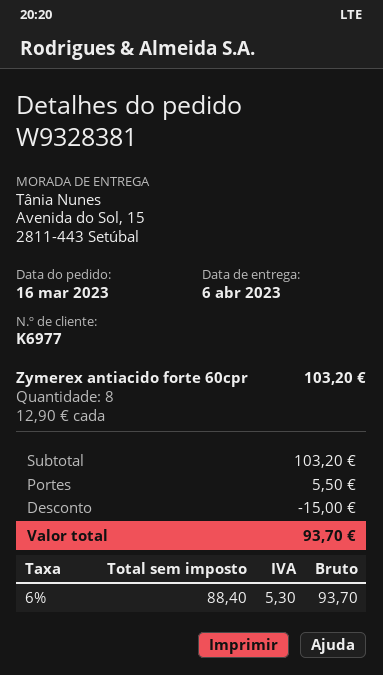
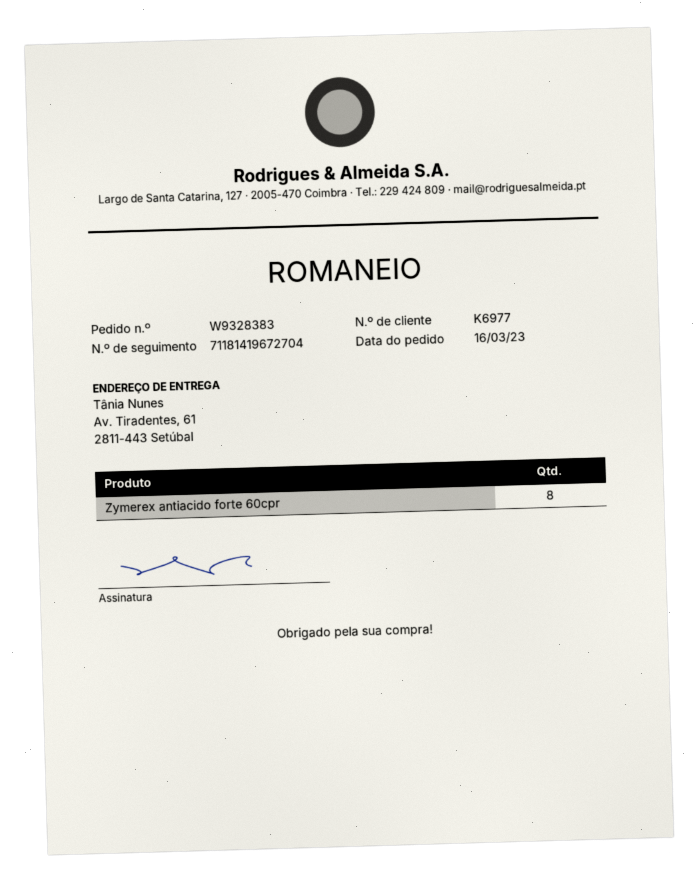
order number: W9328381 -> W9328383
ship to: Avenida do Sol, 15, 2811-443 Setúbal -> Av. Tiradentes, 61, 2811-443 Setúbal

